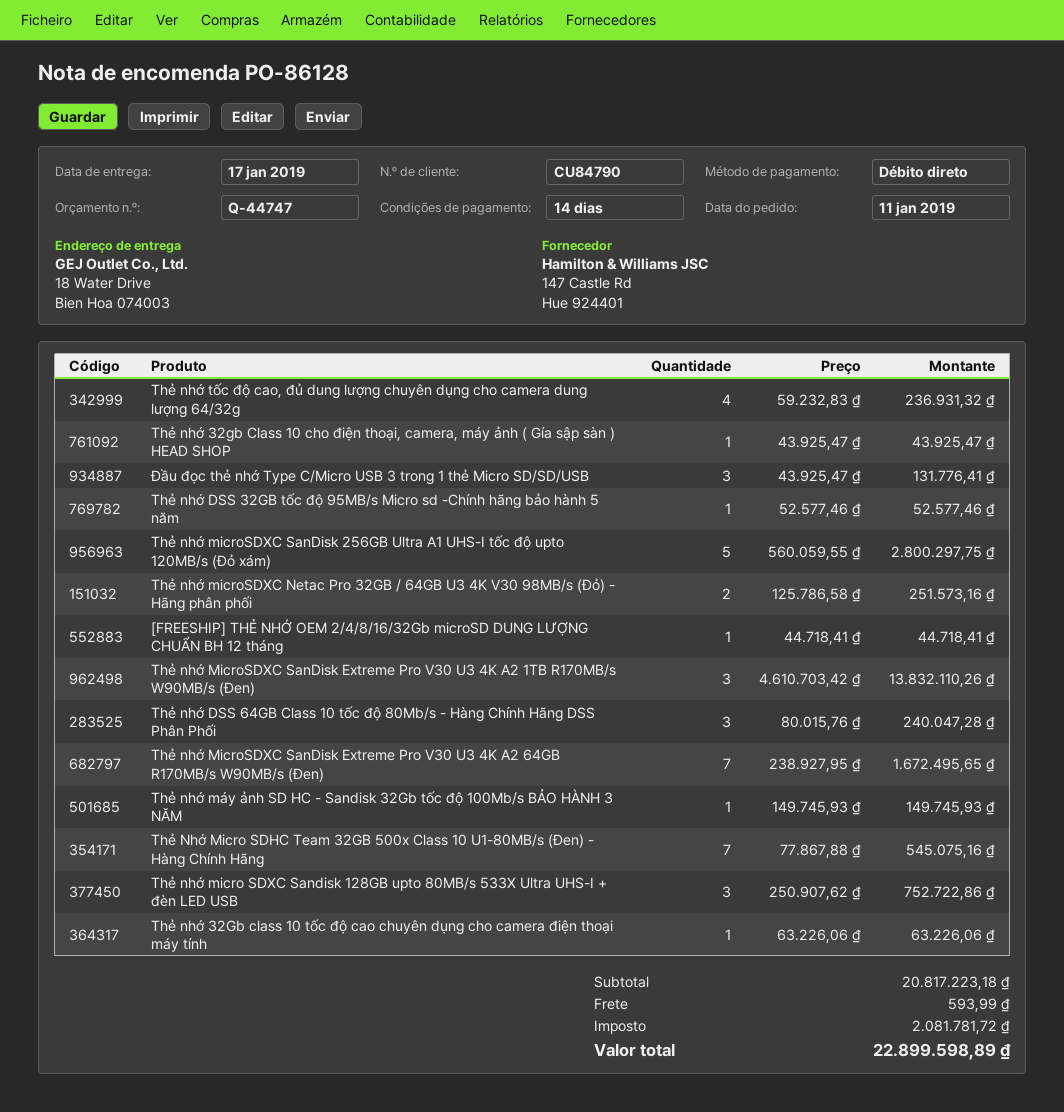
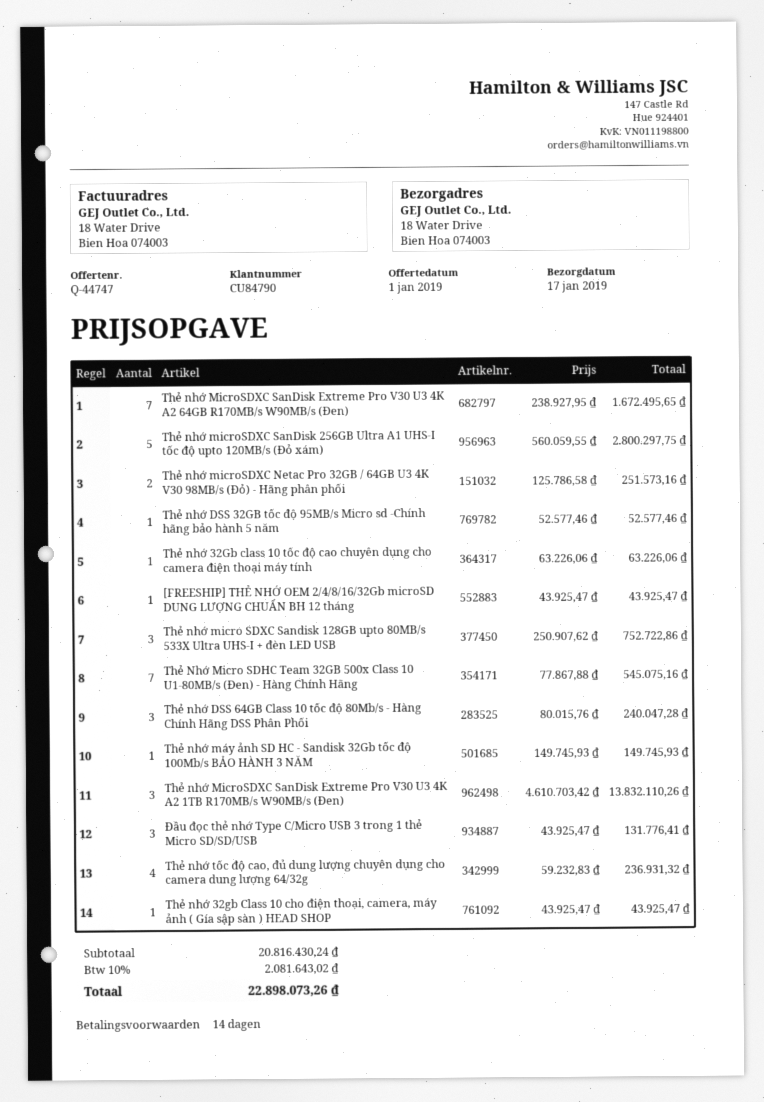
[FREESHIP] THẺ NHỚ OEM 2/4/8/16/32Gb microSD DUNG LƯỢNG CHUẨN BH 12 tháng: 1 x 44718.41 = 44718.41 -> 1 x 43925.47 = 43925.47
subtotal: 20817223.18 -> 20816430.24
shipping: 593.99 -> none
tax: 2081781.72 -> 2081643.02
total: 22899598.89 -> 22898073.26

